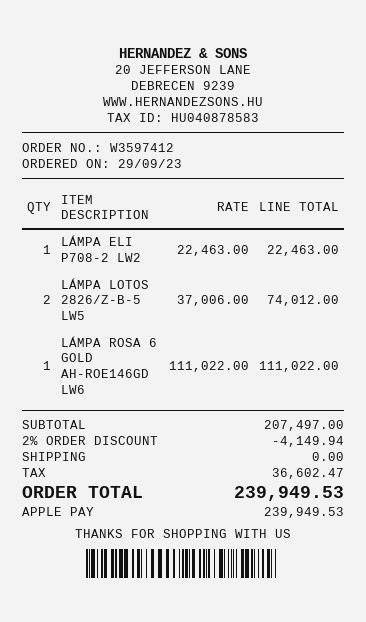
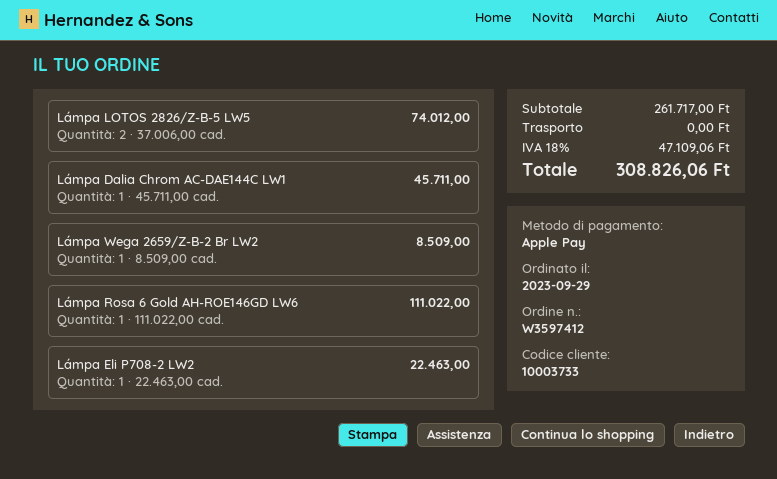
Lámpa Dalia Chrom AC-DAE144C LW1: none -> 1 x 45711.00 = 45711.00
Lámpa Wega 2659/Z-B-2 Br LW2: none -> 1 x 8509.00 = 8509.00
subtotal: 207497.00 -> 261717.00
discount: 2% = 4149.94 -> none
tax: 36602.47 -> 47109.06
total: 239949.53 -> 308826.06

